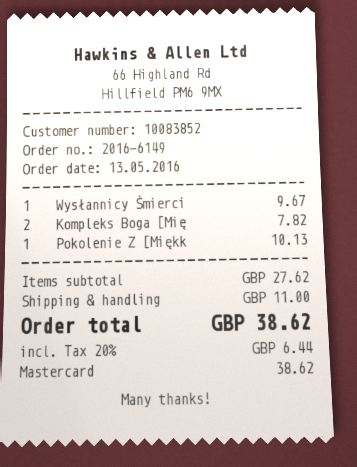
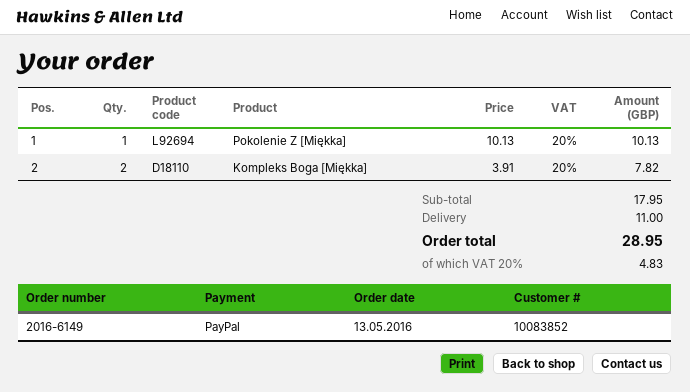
payment method: Mastercard -> PayPal
Wysłannicy Śmierci: 1 for 9.67 -> none
subtotal: 27.62 -> 17.95
tax: 20% = 6.44 -> 20% = 4.83
total: 38.62 -> 28.95

